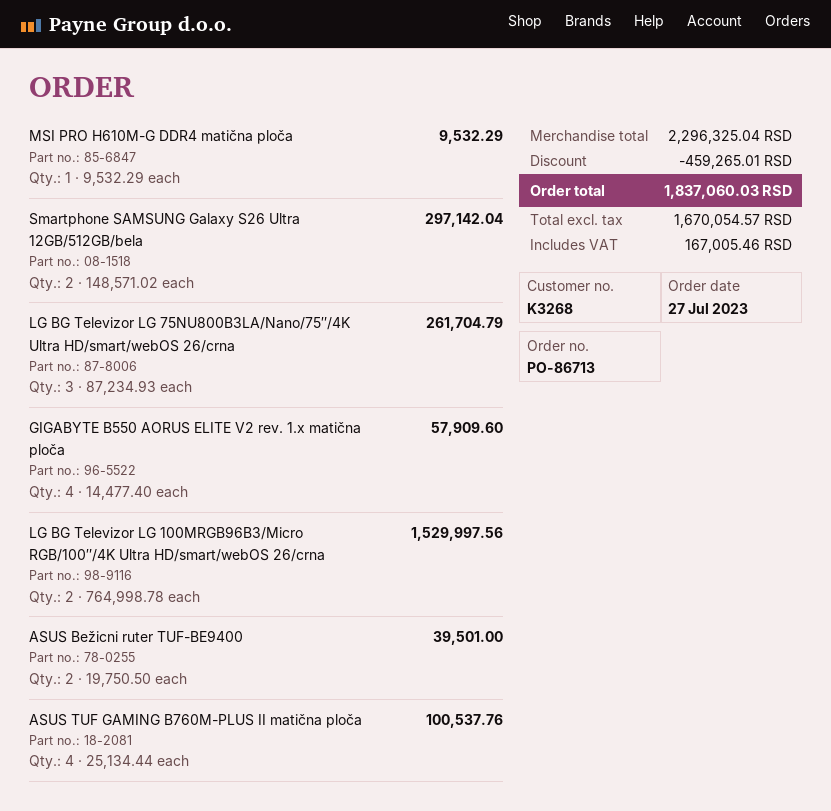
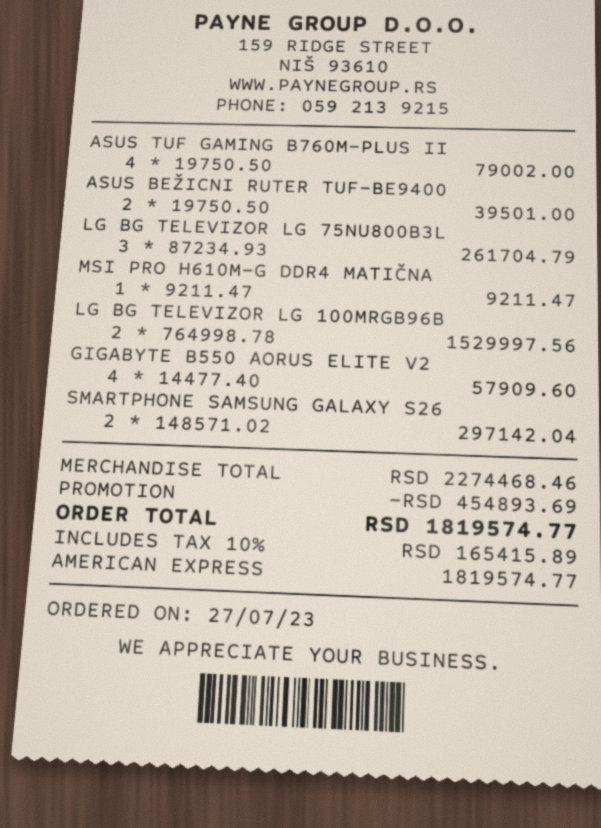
MSI PRO H610M-G DDR4 matična ploča: 1 x 9532.29 = 9532.29 -> 1 x 9211.47 = 9211.47
ASUS TUF GAMING B760M-PLUS II matična ploča: 4 x 25134.44 = 100537.76 -> 4 x 19750.50 = 79002.00
subtotal: 2296325.04 -> 2274468.46
discount: 459265.01 -> 454893.69
tax: 167005.46 -> 165415.89
total: 1837060.03 -> 1819574.77

